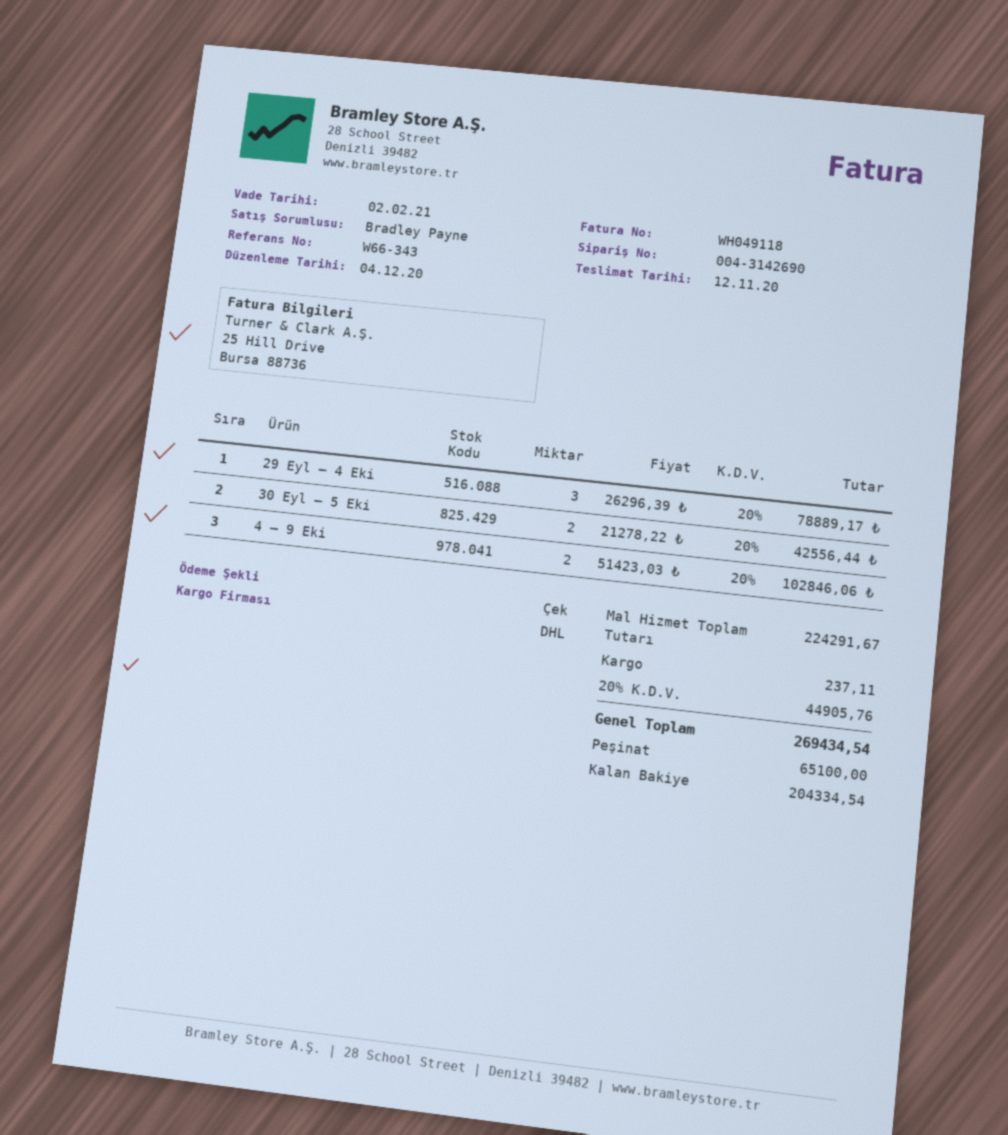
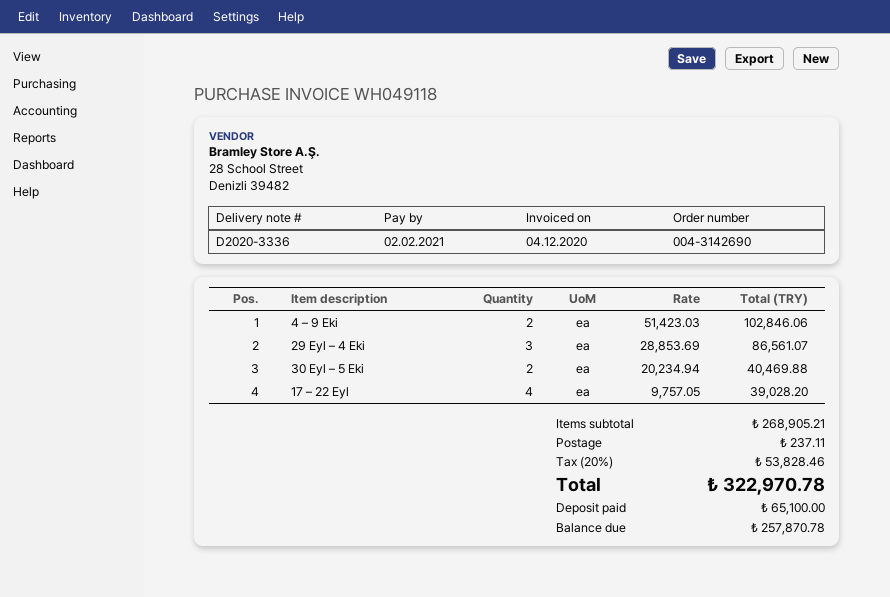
29 Eyl – 4 Eki: 3 x 26296.39 = 78889.17 -> 3 x 28853.69 = 86561.07
30 Eyl – 5 Eki: 2 x 21278.22 = 42556.44 -> 2 x 20234.94 = 40469.88
17 – 22 Eyl: none -> 4 x 9757.05 = 39028.20
subtotal: 224291.67 -> 268905.21
tax: 20% = 44905.76 -> 20% = 53828.46
total: 269434.54 -> 322970.78
balance: 204334.54 -> 257870.78

